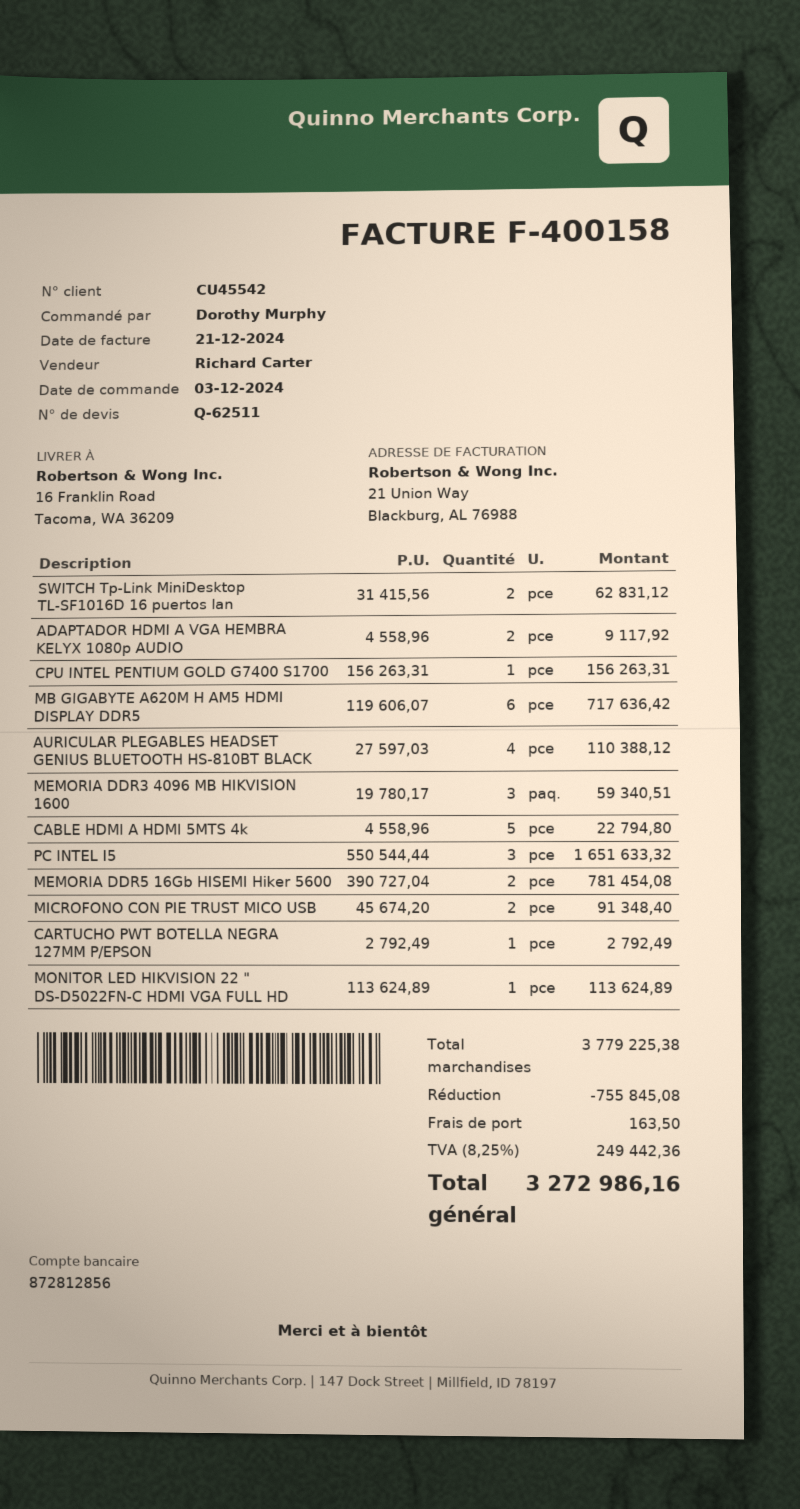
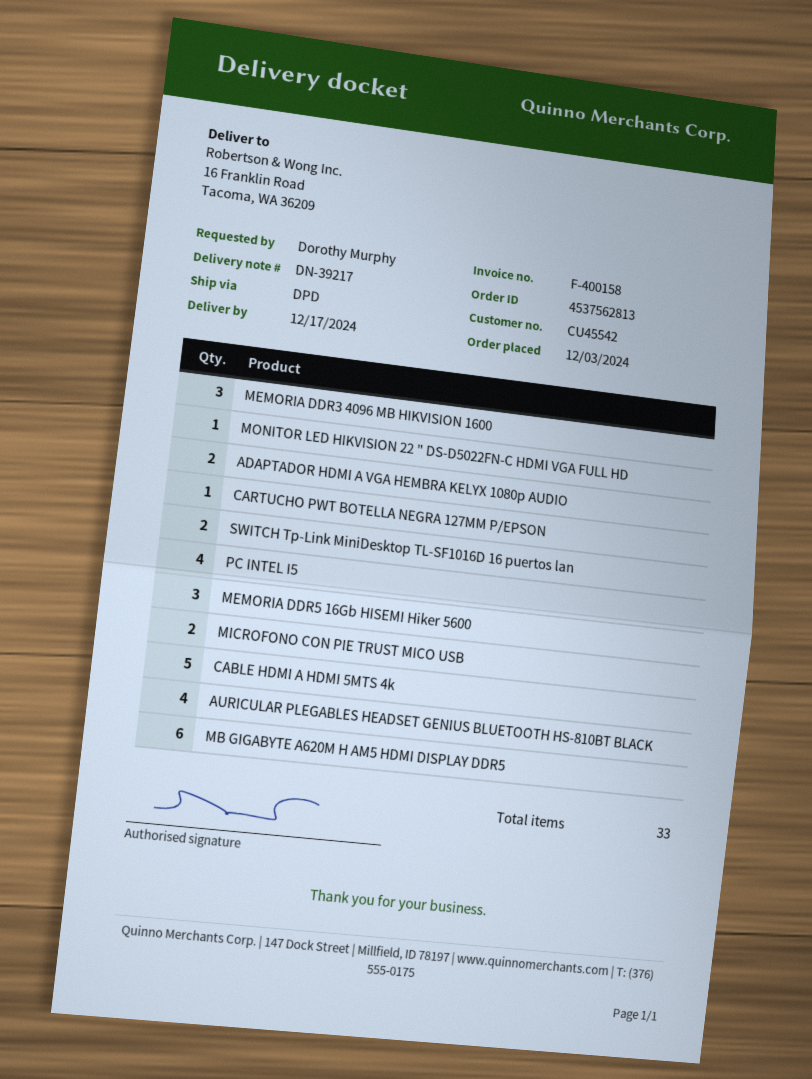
CPU INTEL PENTIUM GOLD G7400 S1700: 1 -> none
PC INTEL I5: 3 -> 4
MEMORIA DDR5 16Gb HISEMI Hiker 5600: 2 -> 3

